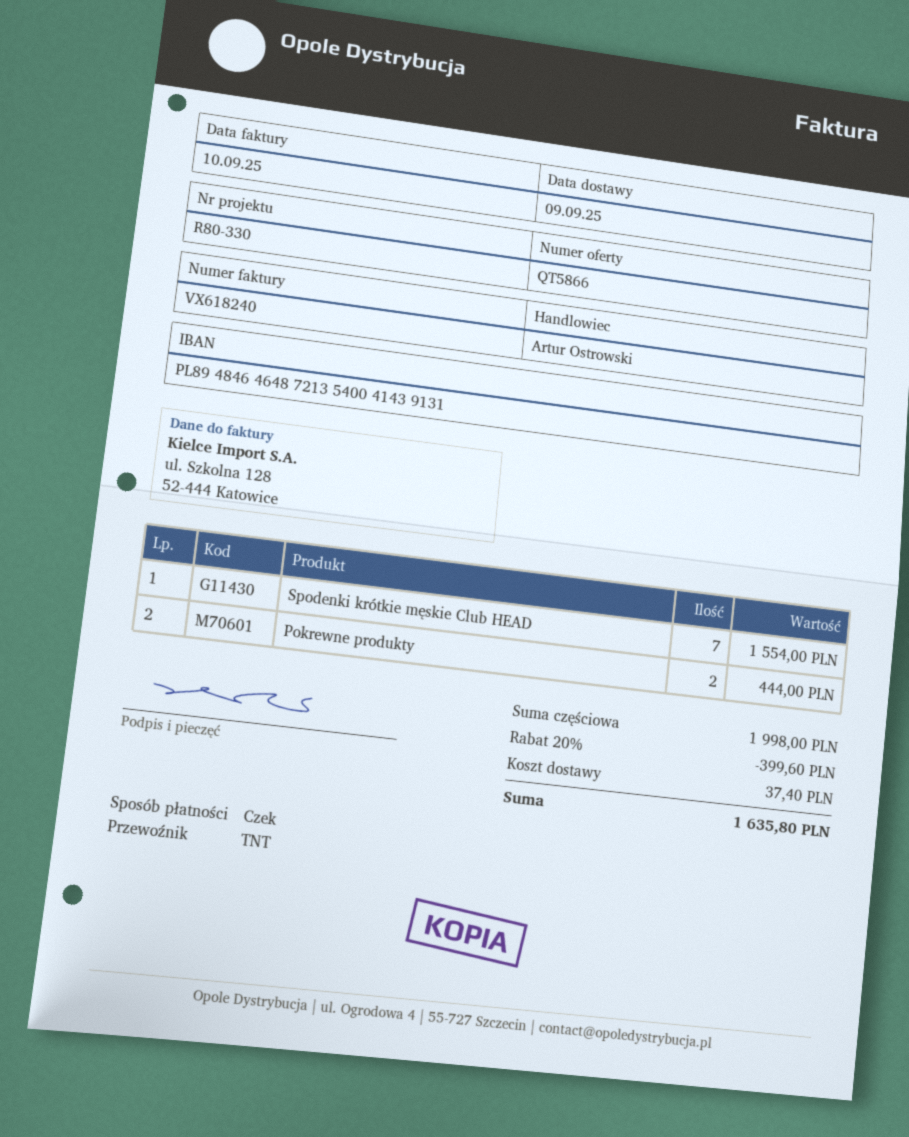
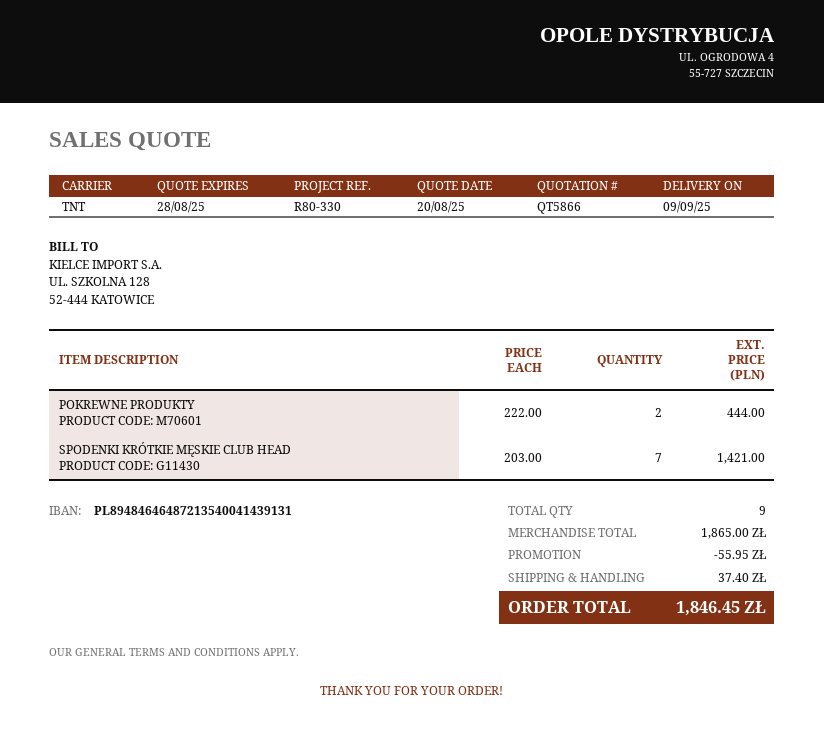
Spodenki krótkie męskie Club HEAD: 7 for 1554.00 -> 7 for 1421.00
subtotal: 1998.00 -> 1865.00
discount: 399.60 -> 55.95
total: 1635.80 -> 1846.45

